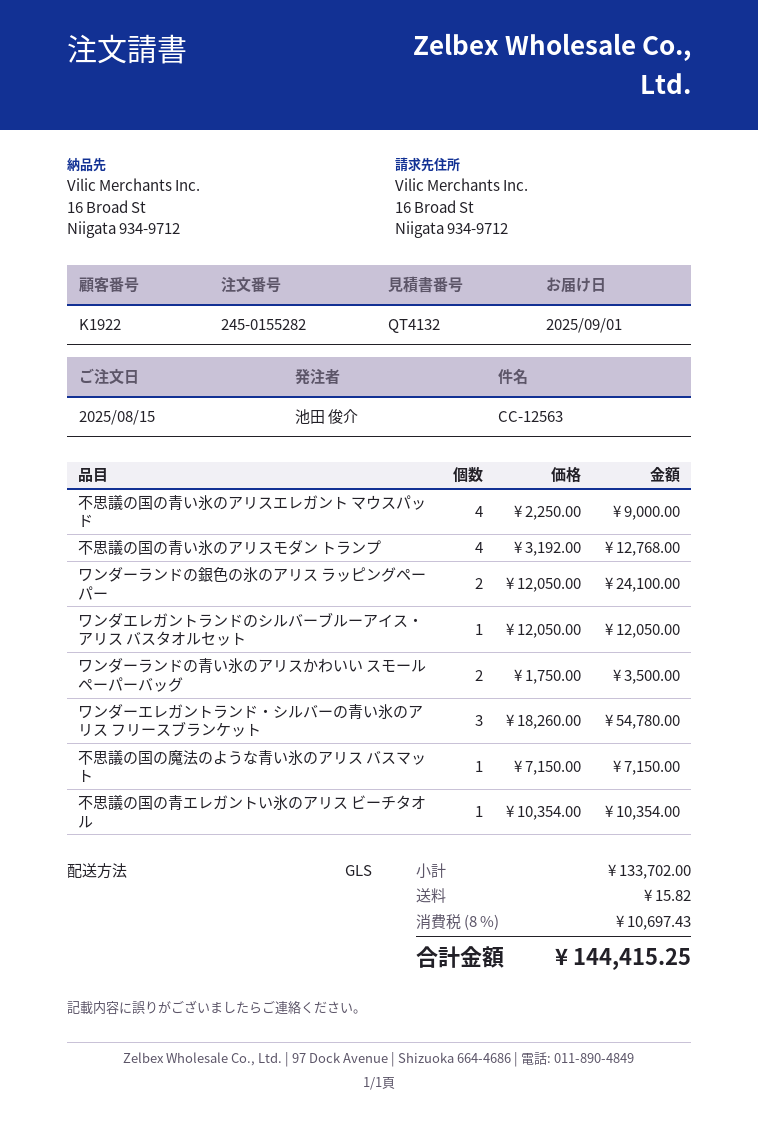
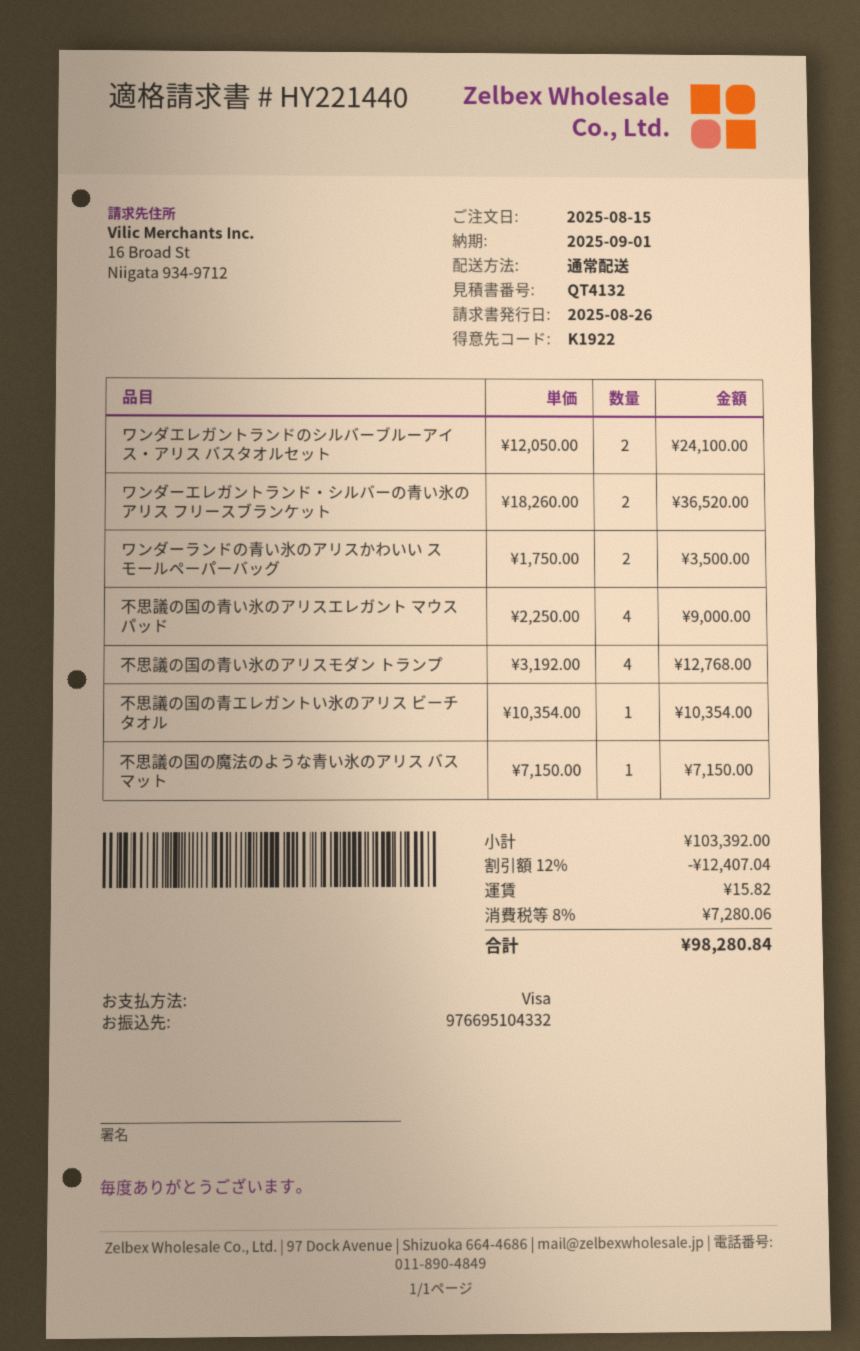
shipping method: GLS -> standard
ワンダーランドの銀色の氷のアリス ラッピングペーパー: 2 x 12050.00 = 24100.00 -> none
ワンダエレガントランドのシルバーブルーアイス・アリス バスタオルセット: 1 x 12050.00 = 12050.00 -> 2 x 12050.00 = 24100.00
ワンダーエレガントランド・シルバーの青い氷のアリス フリースブランケット: 3 x 18260.00 = 54780.00 -> 2 x 18260.00 = 36520.00
subtotal: 133702.00 -> 103392.00
discount: none -> 12% = 12407.04
tax: 8% = 10697.43 -> 8% = 7280.06
total: 144415.25 -> 98280.84

